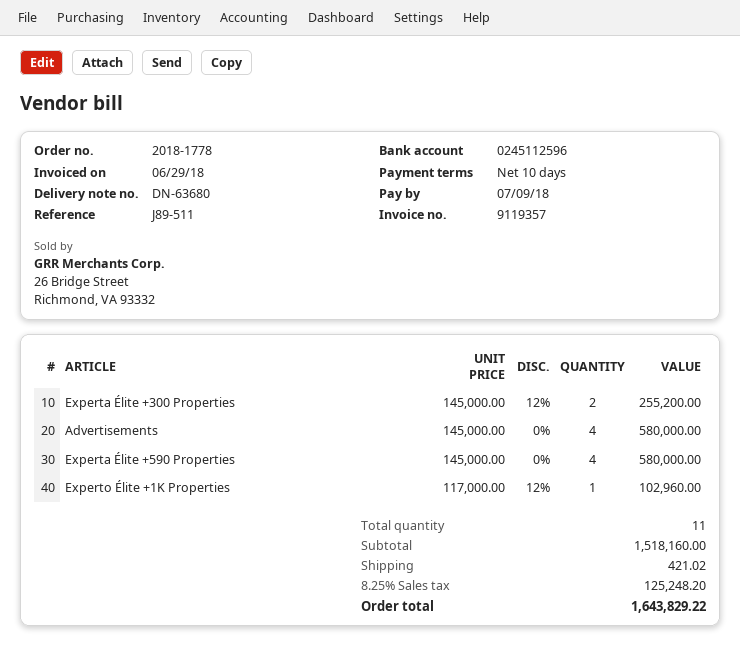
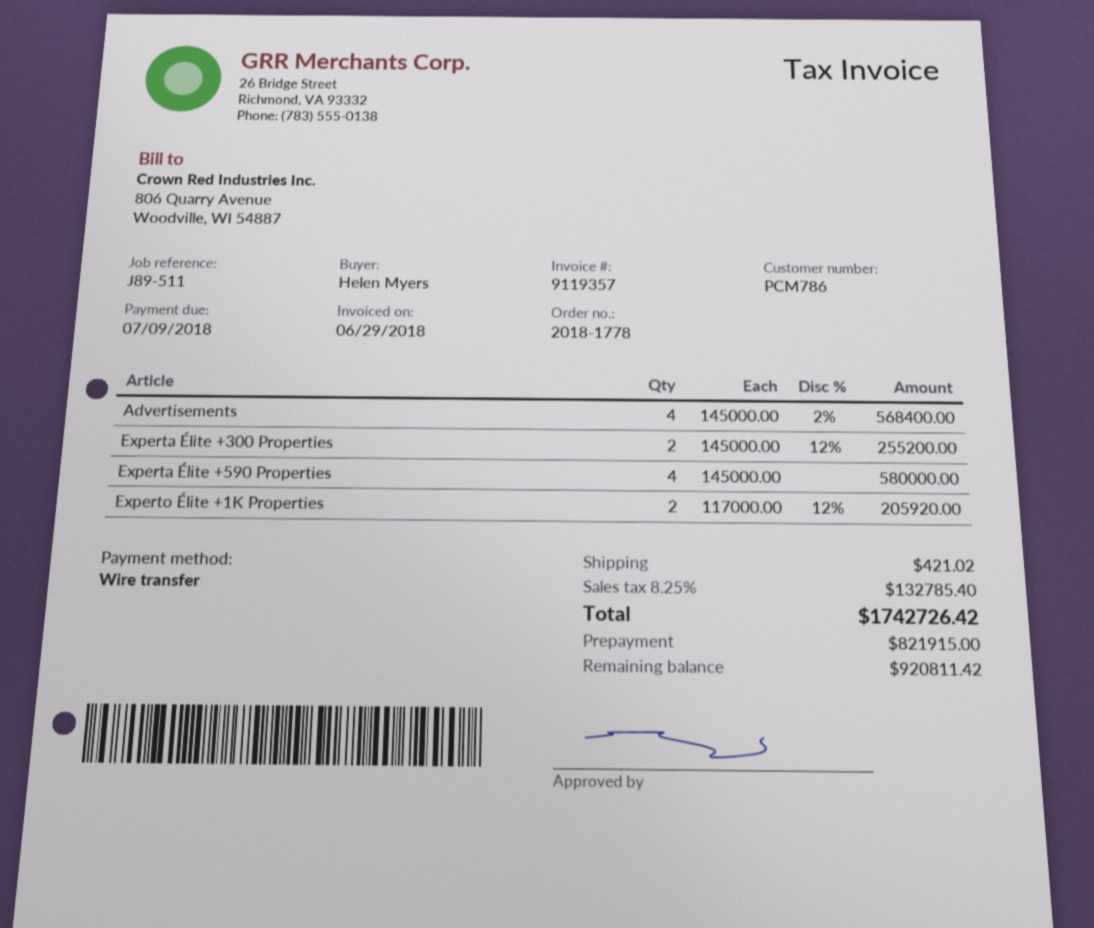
Advertisements: 4 x 145000.00 = 580000.00 -> 4 x 145000.00 - 2% = 568400.00
Experto Élite +1K Properties: 1 x 117000.00 - 12% = 102960.00 -> 2 x 117000.00 - 12% = 205920.00
tax: 8.25% = 125248.20 -> 8.25% = 132785.40
total: 1643829.22 -> 1742726.42

